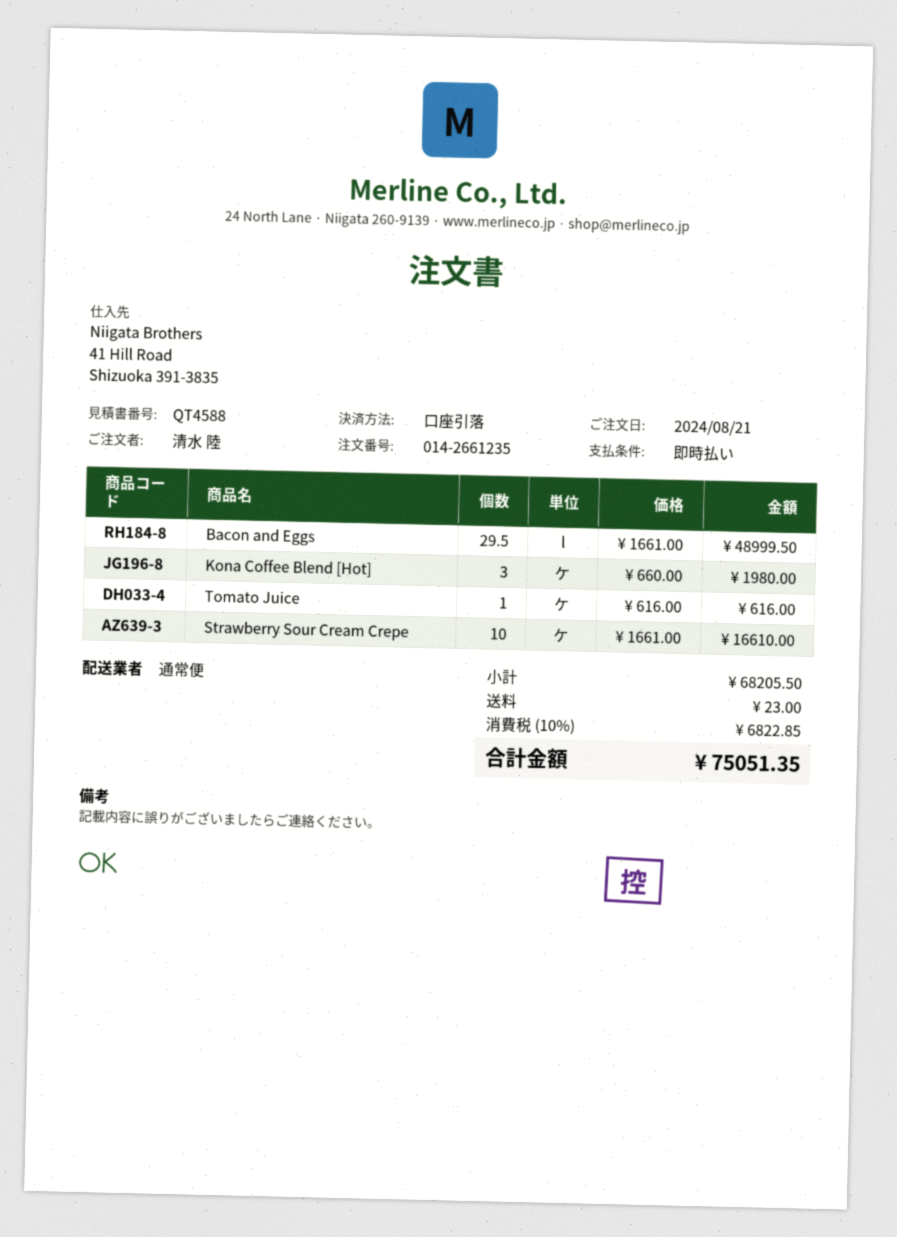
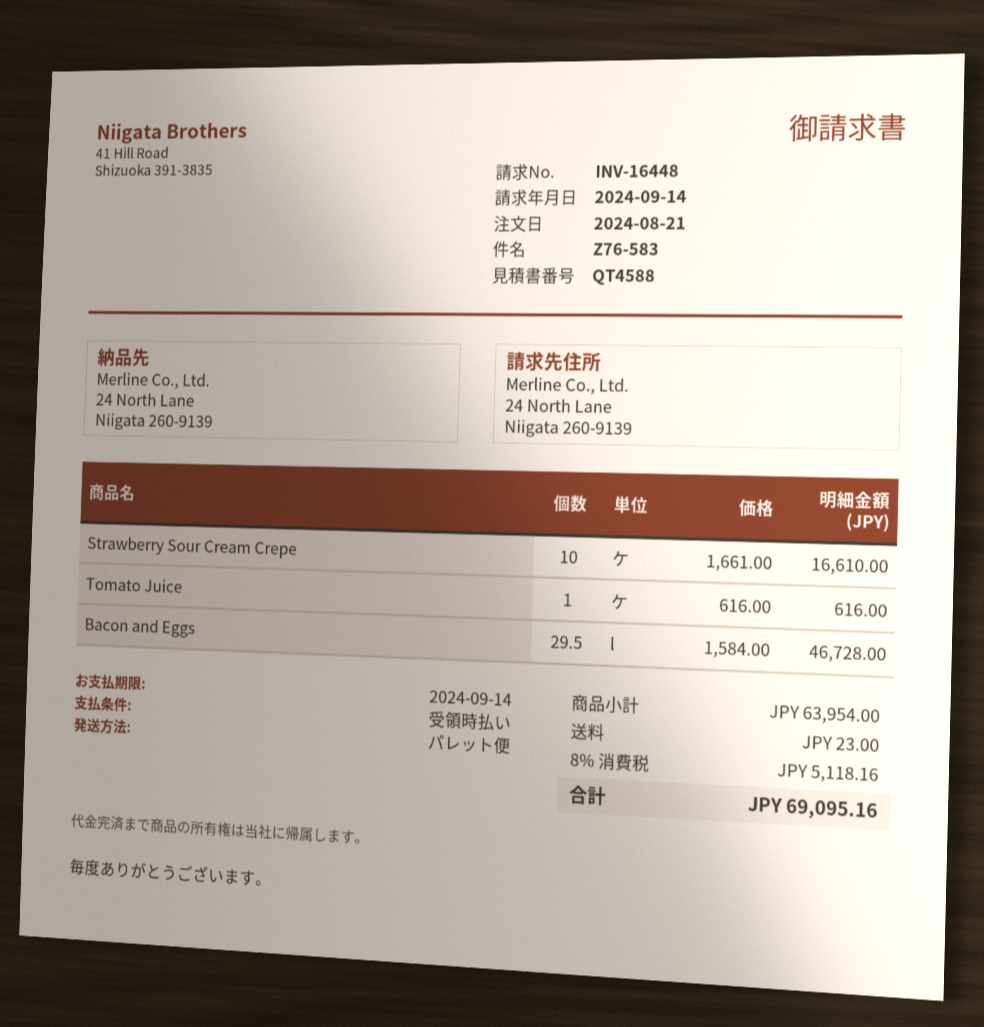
shipping method: standard -> pallet freight
Bacon and Eggs: 29.5 x 1661.00 = 48999.50 -> 29.5 x 1584.00 = 46728.00
Kona Coffee Blend [Hot]: 3 x 660.00 = 1980.00 -> none
subtotal: 68205.50 -> 63954.00
tax: 10% = 6822.85 -> 8% = 5118.16
total: 75051.35 -> 69095.16

